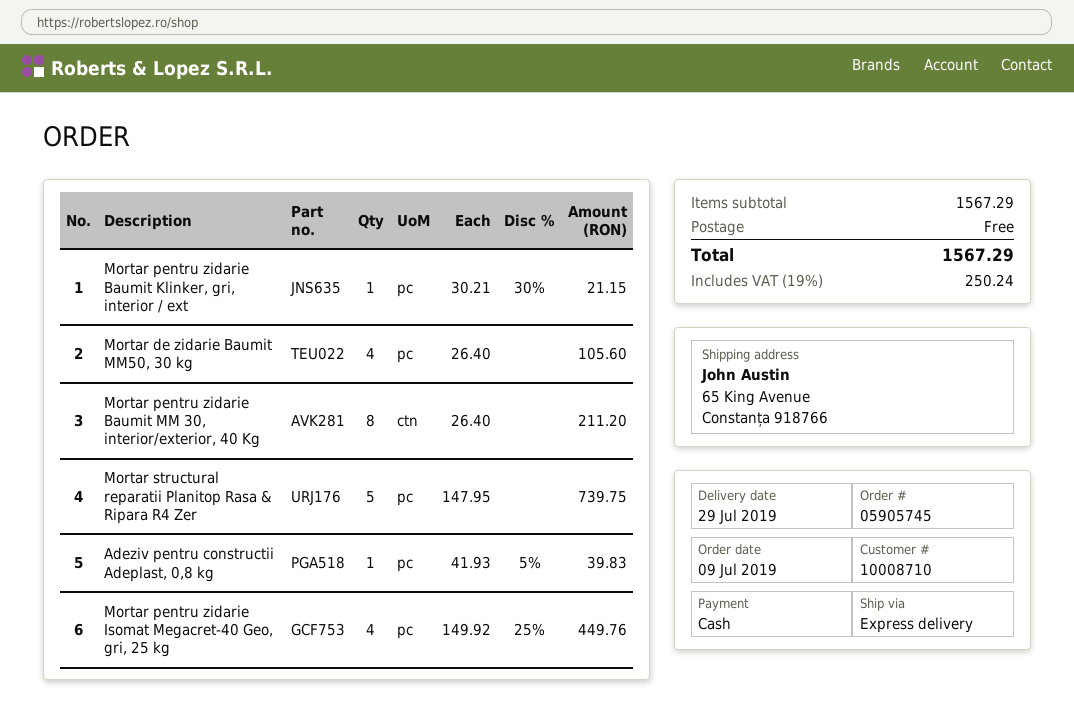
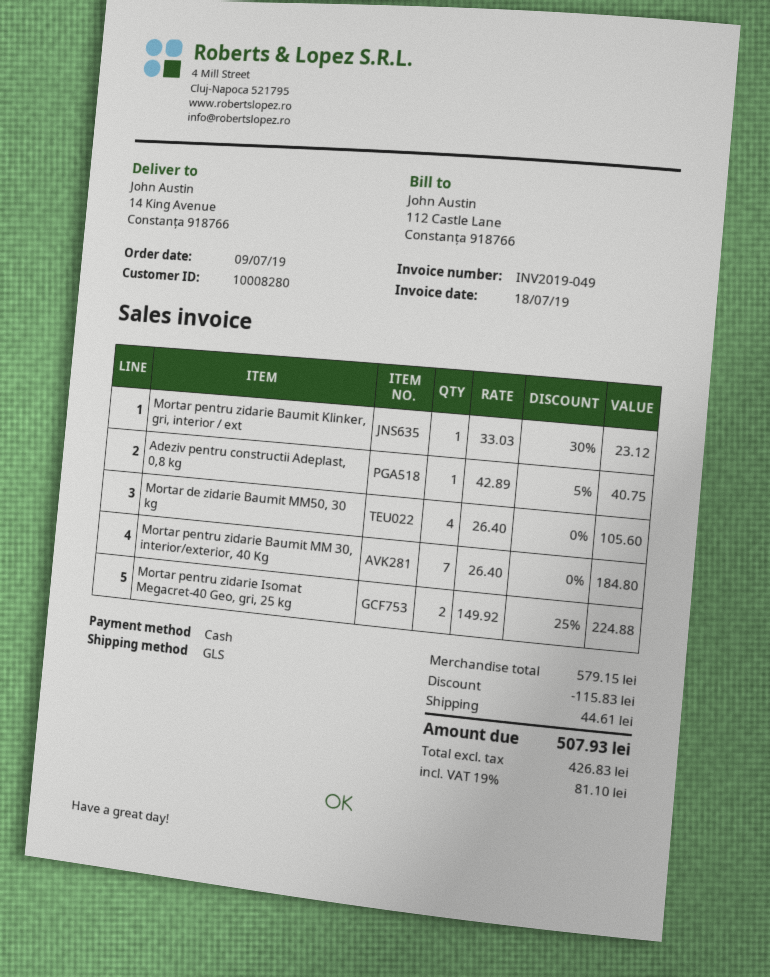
customer number: 10008710 -> 10008280
shipping method: express -> GLS
ship to: 65 King Avenue, Constanța 918766 -> 14 King Avenue, Constanța 918766
Mortar pentru zidarie Baumit Klinker, gri, interior / ext: 1 x 30.21 - 30% = 21.15 -> 1 x 33.03 - 30% = 23.12
Mortar pentru zidarie Baumit MM 30, interior/exterior, 40 Kg: 8 x 26.40 = 211.20 -> 7 x 26.40 = 184.80
Mortar structural reparatii Planitop Rasa & Ripara R4 Zer: 5 x 147.95 = 739.75 -> none
Adeziv pentru constructii Adeplast, 0,8 kg: 1 x 41.93 - 5% = 39.83 -> 1 x 42.89 - 5% = 40.75
Mortar pentru zidarie Isomat Megacret-40 Geo, gri, 25 kg: 4 x 149.92 - 25% = 449.76 -> 2 x 149.92 - 25% = 224.88
subtotal: 1567.29 -> 579.15
discount: none -> 115.83
shipping: 0.00 -> 44.61
tax: 19% = 250.24 -> 19% = 81.10
total: 1567.29 -> 507.93

